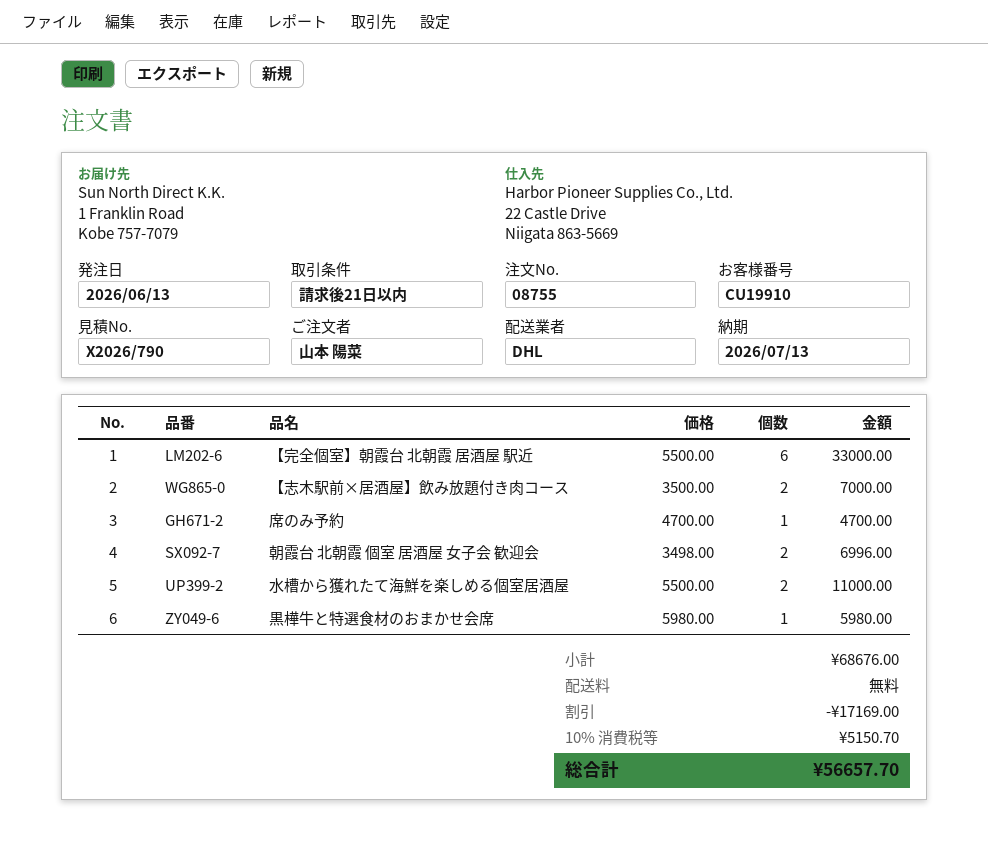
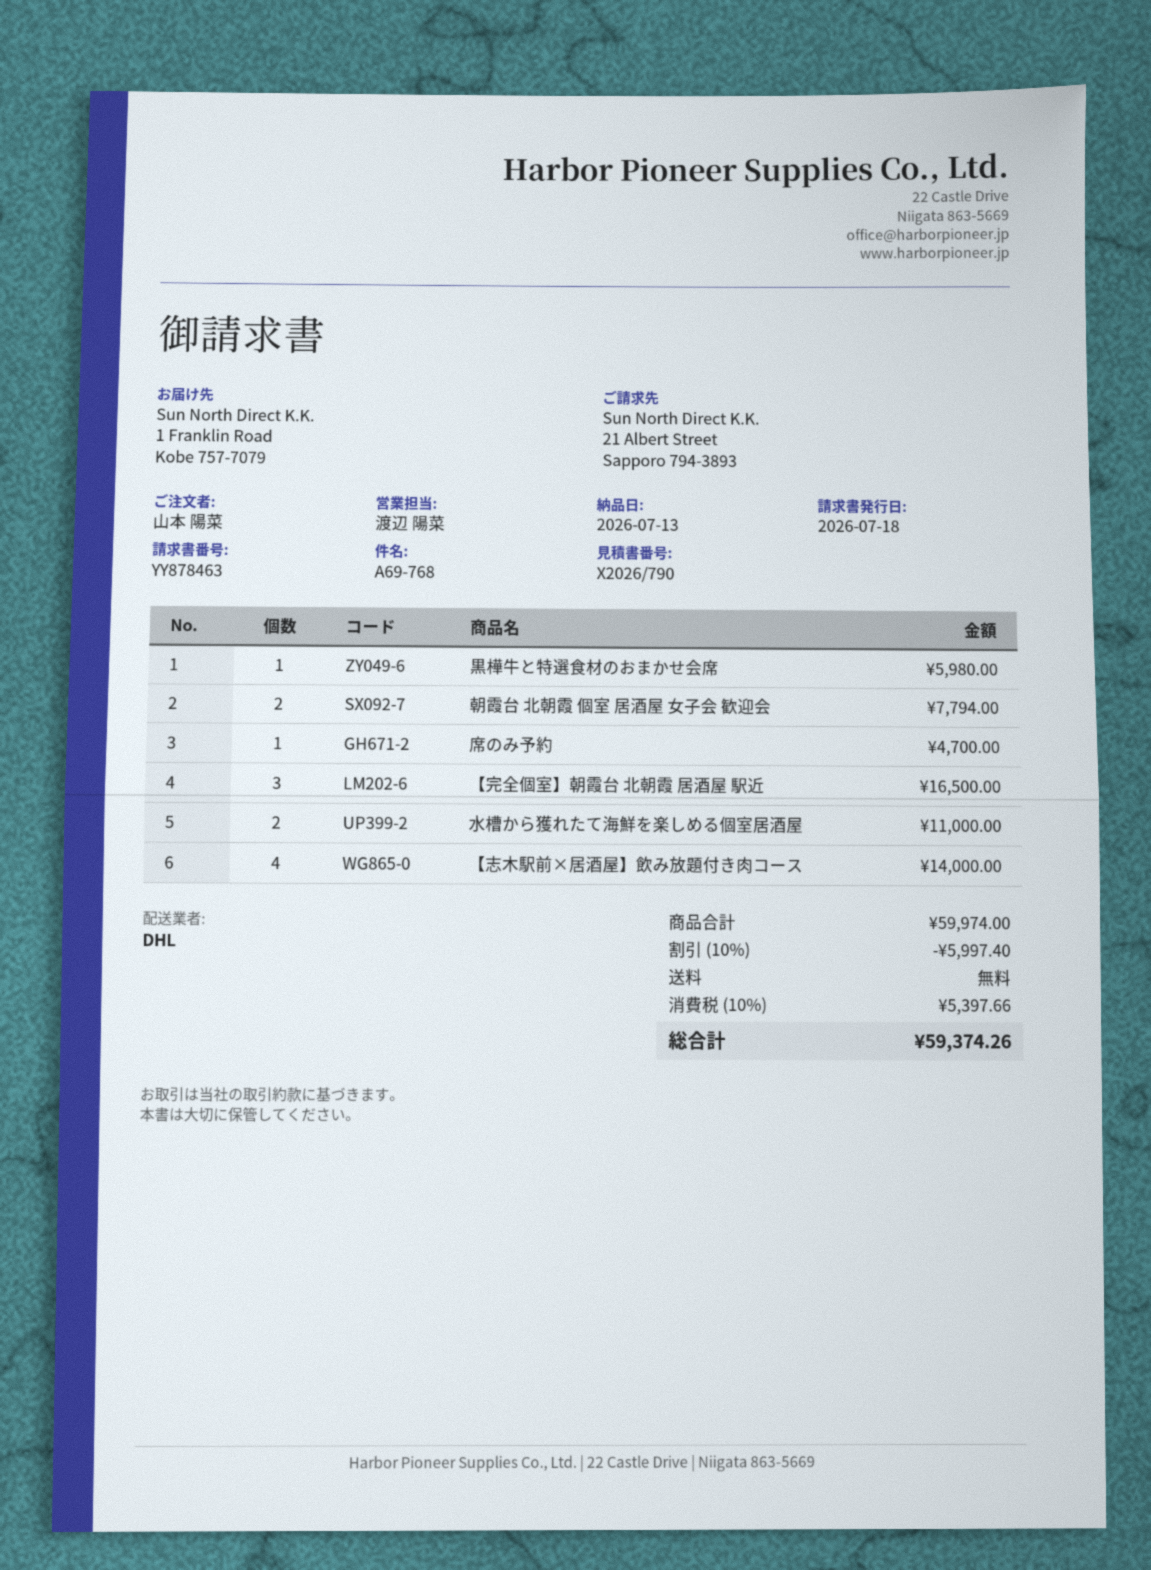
【完全個室】朝霞台 北朝霞 居酒屋 駅近: 6 for 33000.00 -> 3 for 16500.00
【志木駅前×居酒屋】飲み放題付き肉コース: 2 for 7000.00 -> 4 for 14000.00
朝霞台 北朝霞 個室 居酒屋 女子会 歓迎会: 2 for 6996.00 -> 2 for 7794.00
subtotal: 68676.00 -> 59974.00
discount: 17169.00 -> 5997.40
tax: 10% = 5150.70 -> 10% = 5397.66
total: 56657.70 -> 59374.26

